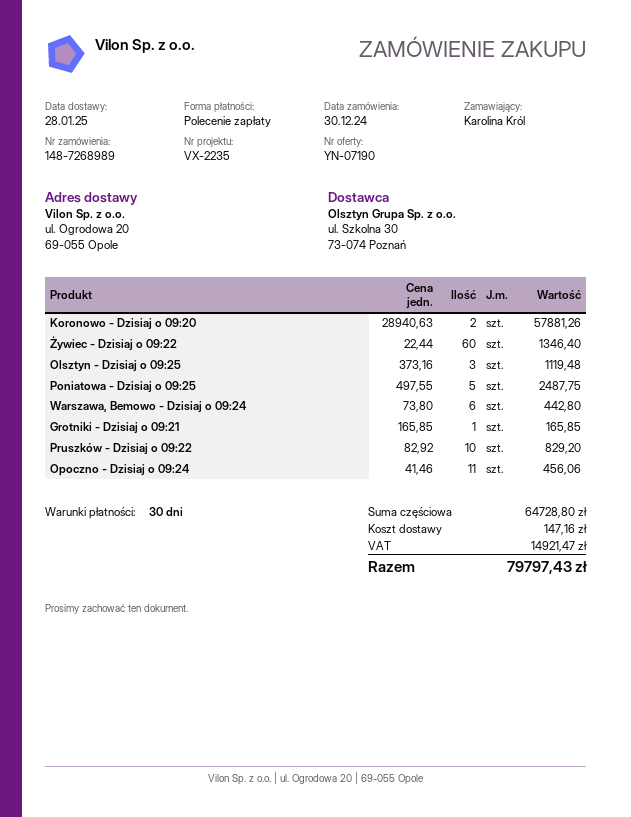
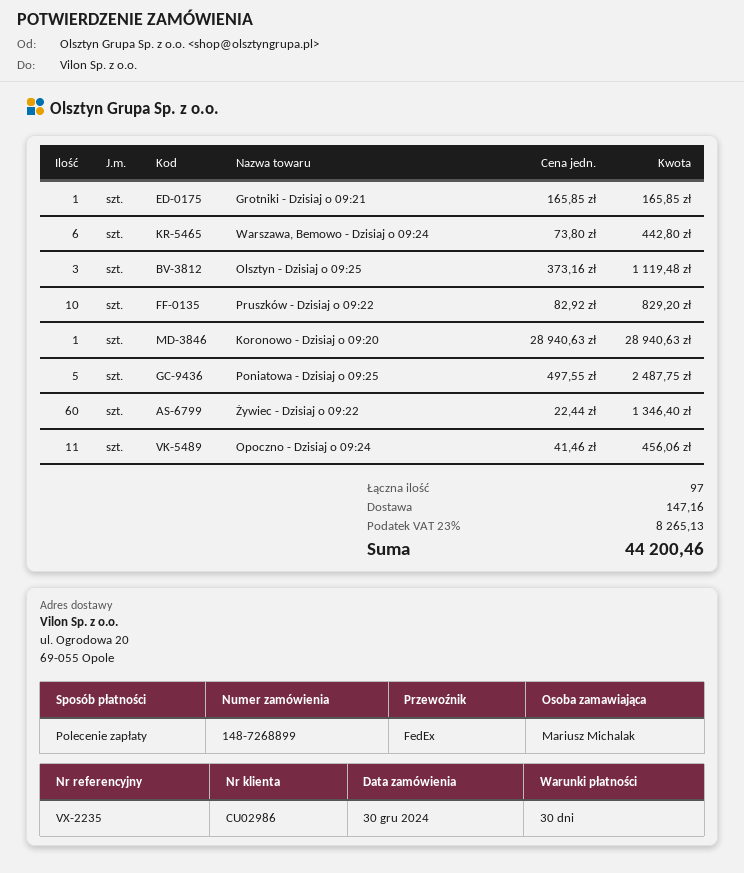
order number: 148-7268989 -> 148-7268899
ordered by: Karolina Król -> Mariusz Michalak
Koronowo - Dzisiaj o 09:20: 2 x 28940.63 = 57881.26 -> 1 x 28940.63 = 28940.63
tax: 14921.47 -> 8265.13
total: 79797.43 -> 44200.46

